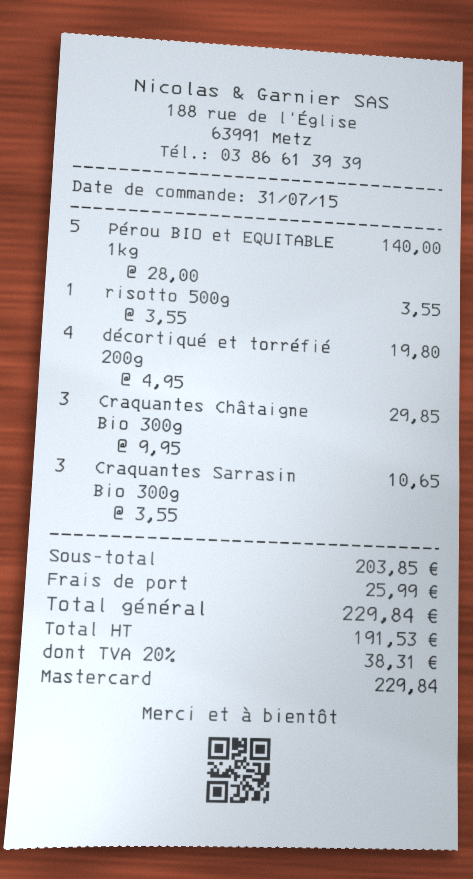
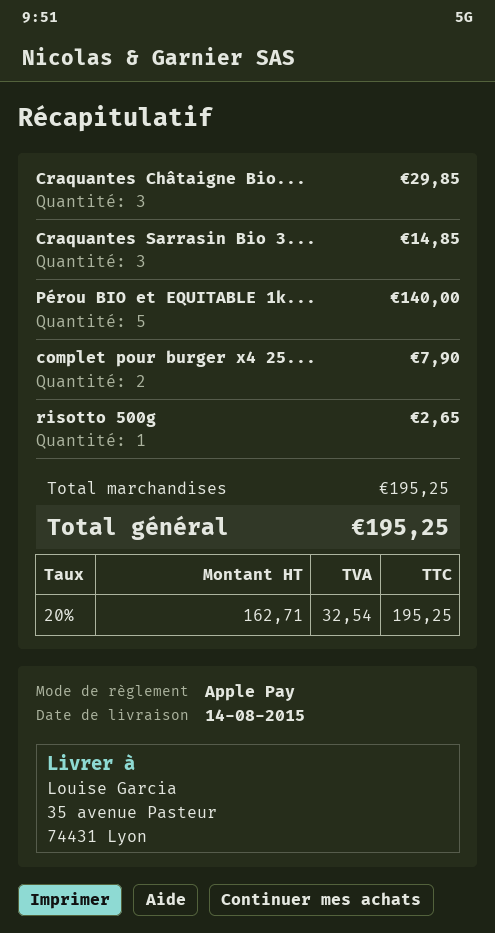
payment method: Mastercard -> Apple Pay
risotto 500g: 1 for 3.55 -> 1 for 2.65
décortiqué et torréfié 200g: 4 for 19.80 -> none
Craquantes Sarrasin Bio 300g: 3 for 10.65 -> 3 for 14.85
complet pour burger x4 25...: none -> 2 for 7.90
subtotal: 203.85 -> 195.25
shipping: 25.99 -> none
net: 191.53 -> 162.71
tax: 20% = 38.31 -> 20% = 32.54
total: 229.84 -> 195.25

